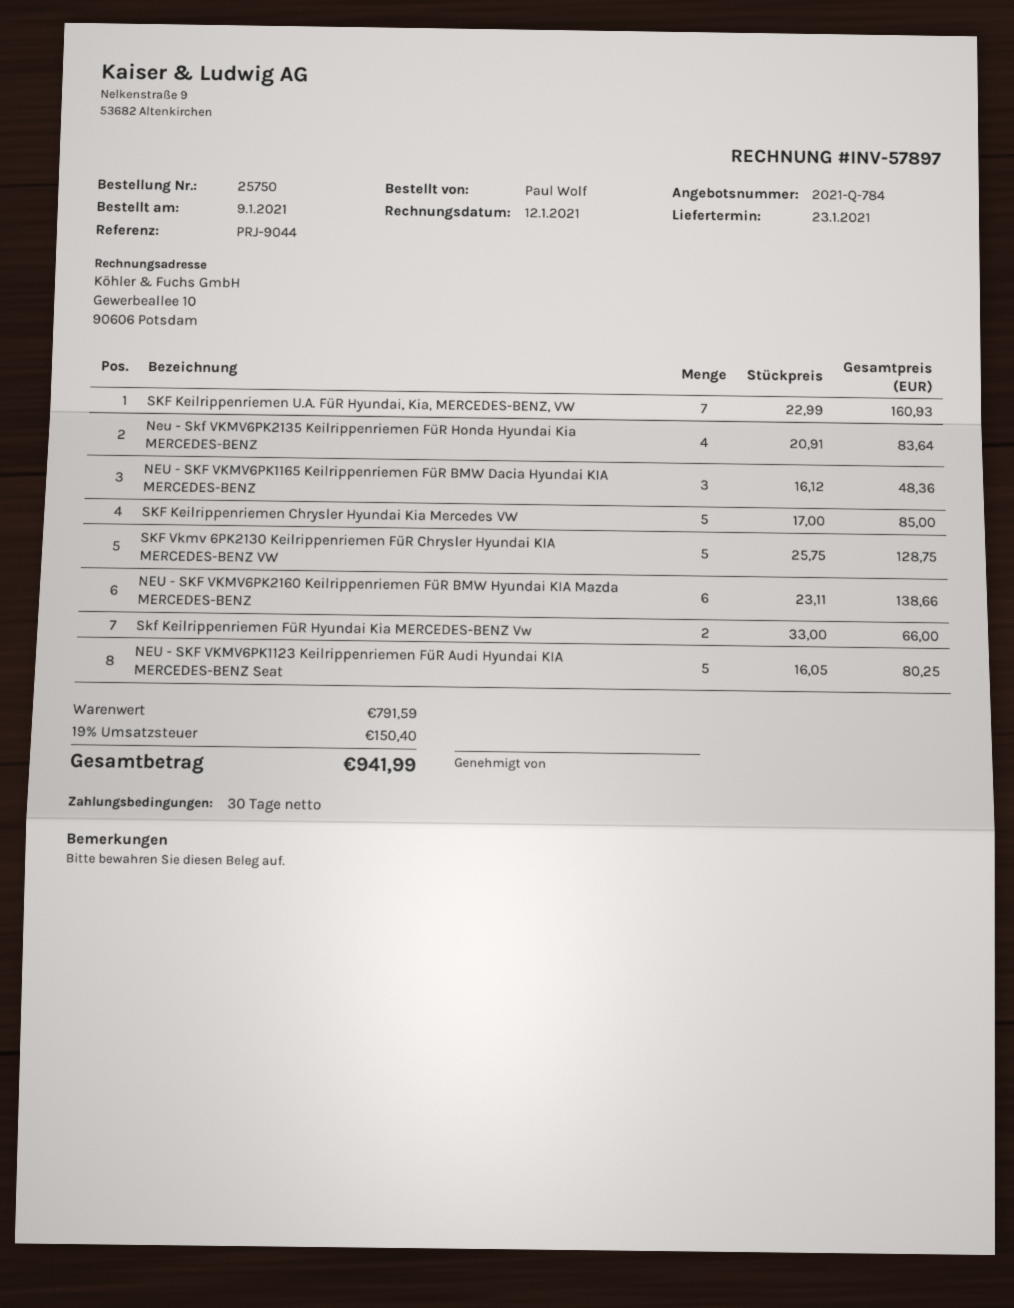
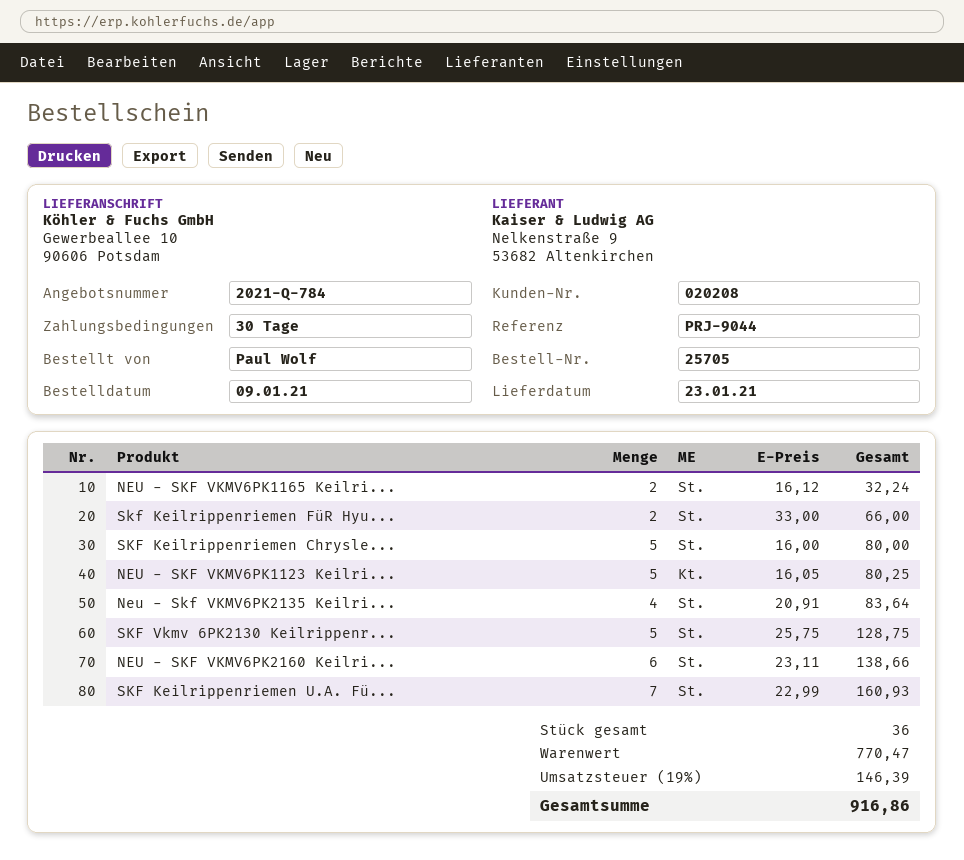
order number: 25750 -> 25705
NEU - SKF VKMV6PK1165 Keilrippenriemen FüR BMW Dacia Hyundai KIA MERCEDES-BENZ: 3 x 16.12 = 48.36 -> 2 x 16.12 = 32.24
SKF Keilrippenriemen Chrysler Hyundai Kia Mercedes VW: 5 x 17.00 = 85.00 -> 5 x 16.00 = 80.00
subtotal: 791.59 -> 770.47
tax: 19% = 150.40 -> 19% = 146.39
total: 941.99 -> 916.86

